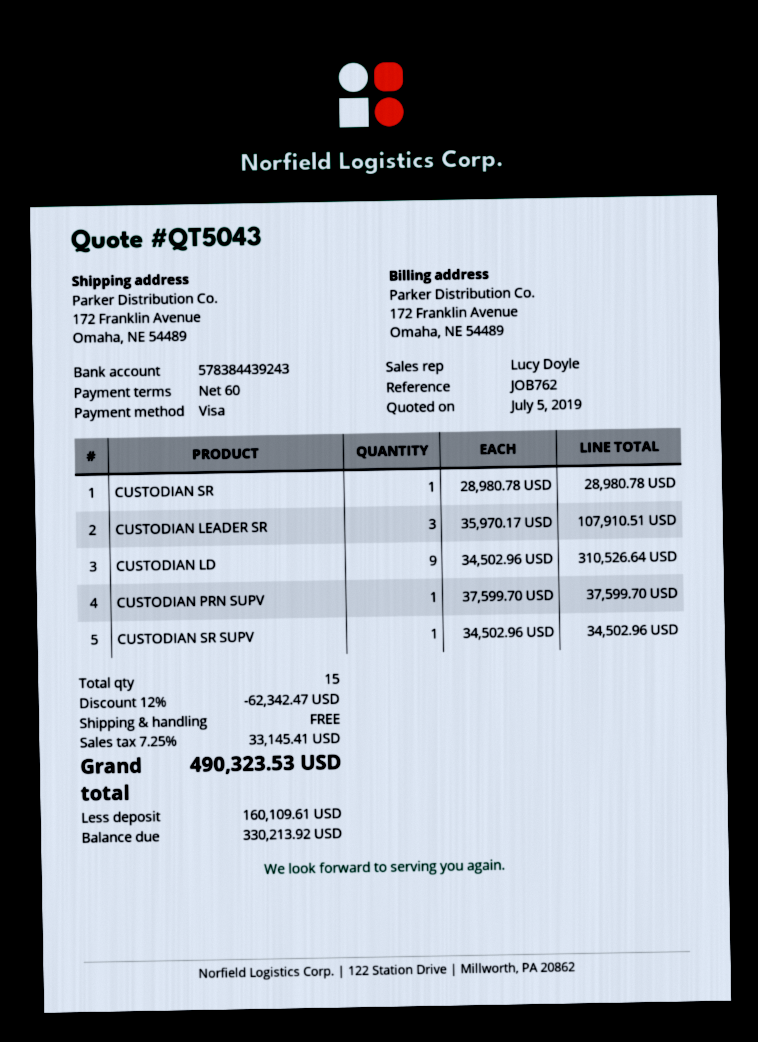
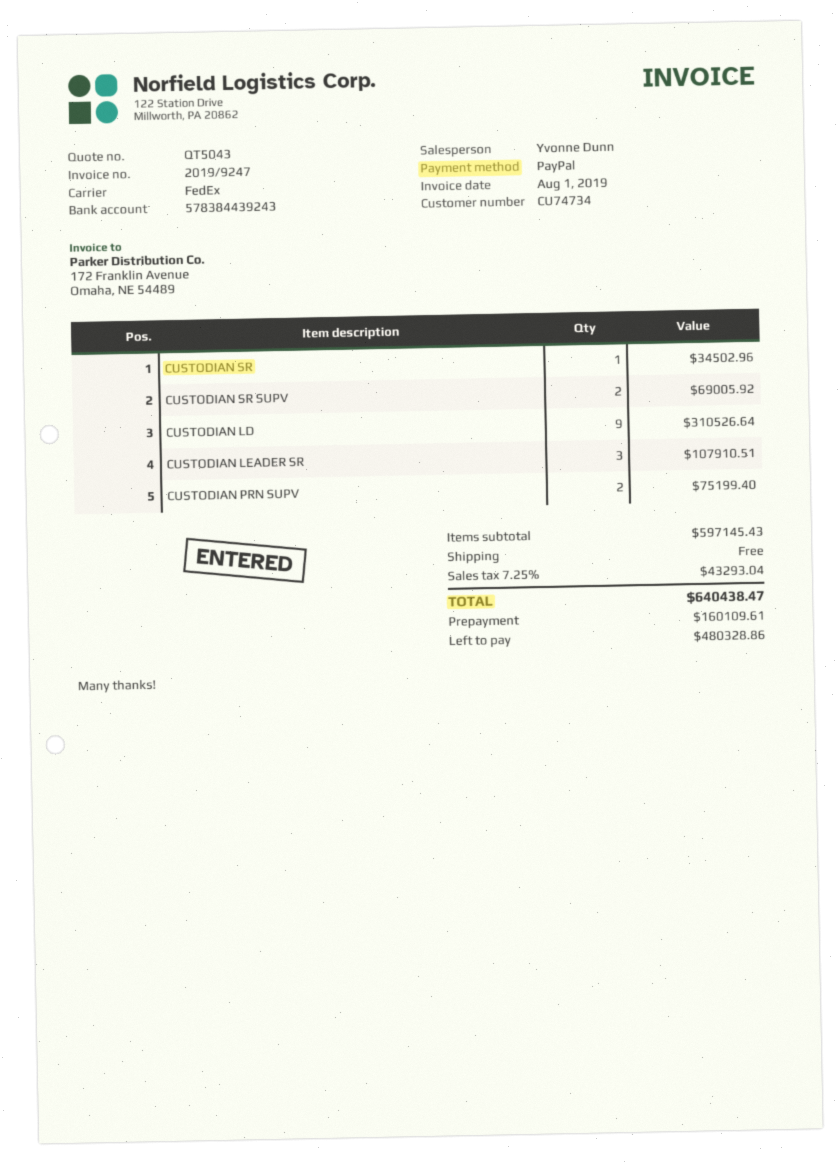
sales rep: Lucy Doyle -> Yvonne Dunn
payment method: Visa -> PayPal
CUSTODIAN SR: 1 for 28980.78 -> 1 for 34502.96
CUSTODIAN PRN SUPV: 1 for 37599.70 -> 2 for 75199.40
CUSTODIAN SR SUPV: 1 for 34502.96 -> 2 for 69005.92
discount: 12% = 62342.47 -> none
tax: 7.25% = 33145.41 -> 7.25% = 43293.04
total: 490323.53 -> 640438.47
balance: 330213.92 -> 480328.86

